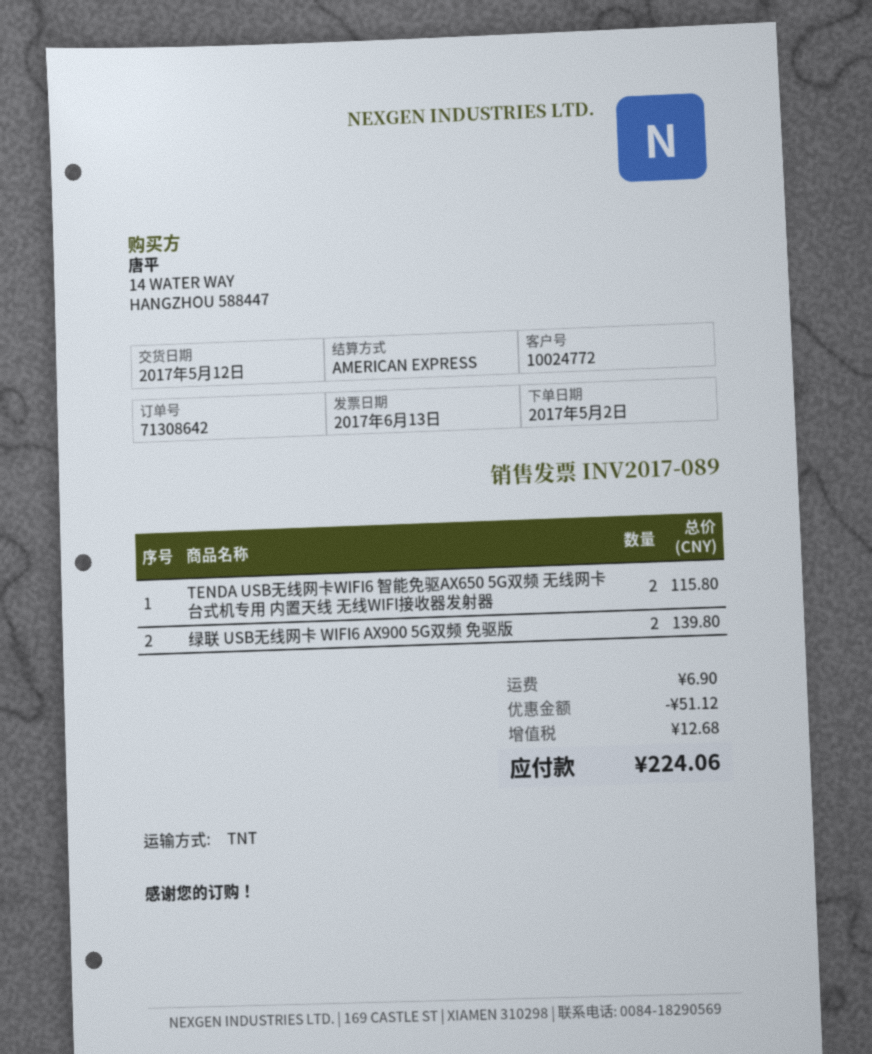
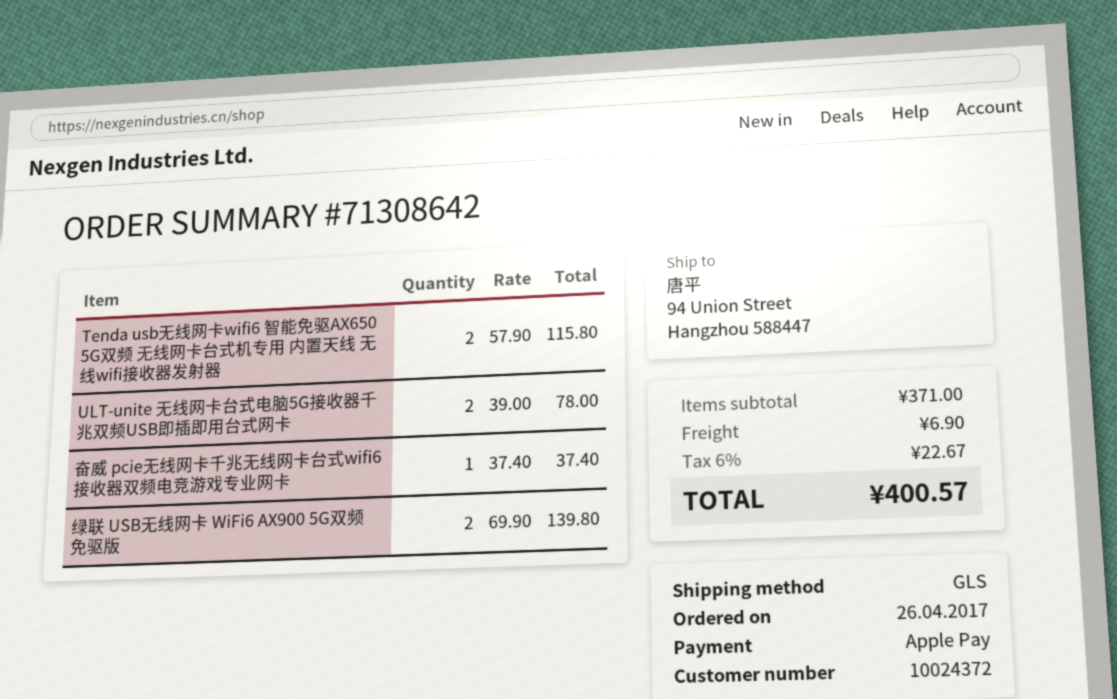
order date: 2017-05-02 -> 2017-04-26
customer number: 10024772 -> 10024372
payment method: American Express -> Apple Pay
shipping method: TNT -> GLS
ULT-unite 无线网卡台式电脑5G接收器千兆双频USB即插即用台式网卡: none -> 2 for 78.00
奋威 pcie无线网卡千兆无线网卡台式wifi6接收器双频电竞游戏专业网卡: none -> 1 for 37.40
discount: 51.12 -> none
tax: 12.68 -> 22.67
total: 224.06 -> 400.57

